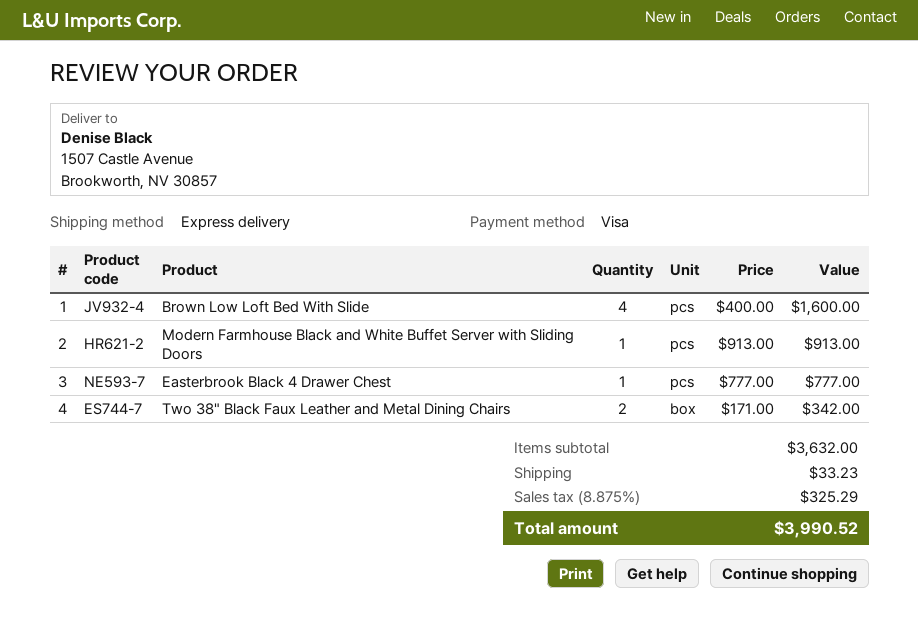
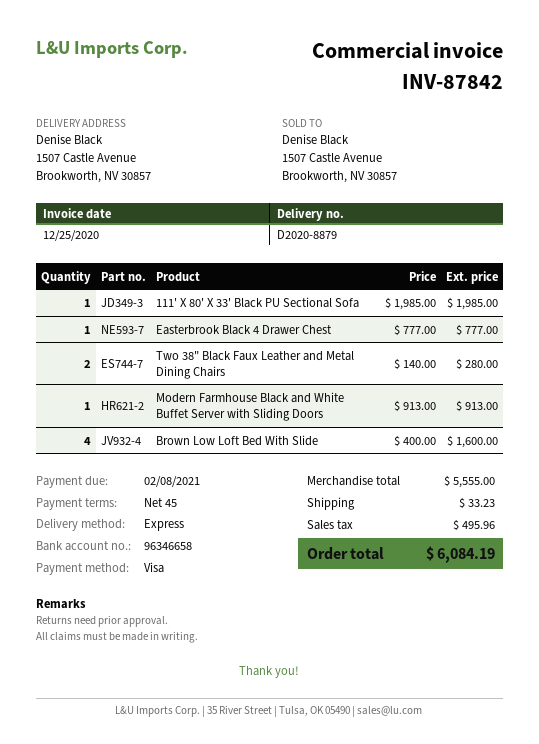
Two 38" Black Faux Leather and Metal Dining Chairs: 2 x 171.00 = 342.00 -> 2 x 140.00 = 280.00
111' X 80' X 33' Black PU Sectional Sofa: none -> 1 x 1985.00 = 1985.00
subtotal: 3632.00 -> 5555.00
tax: 325.29 -> 495.96
total: 3990.52 -> 6084.19

